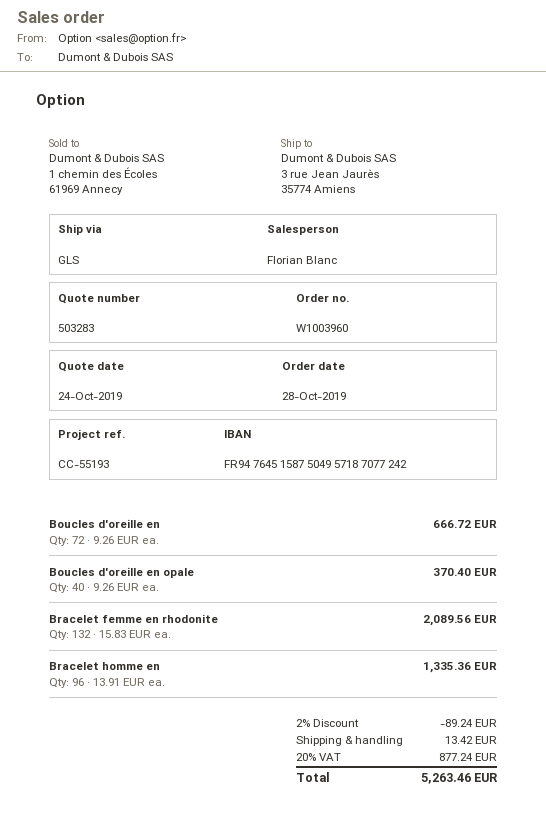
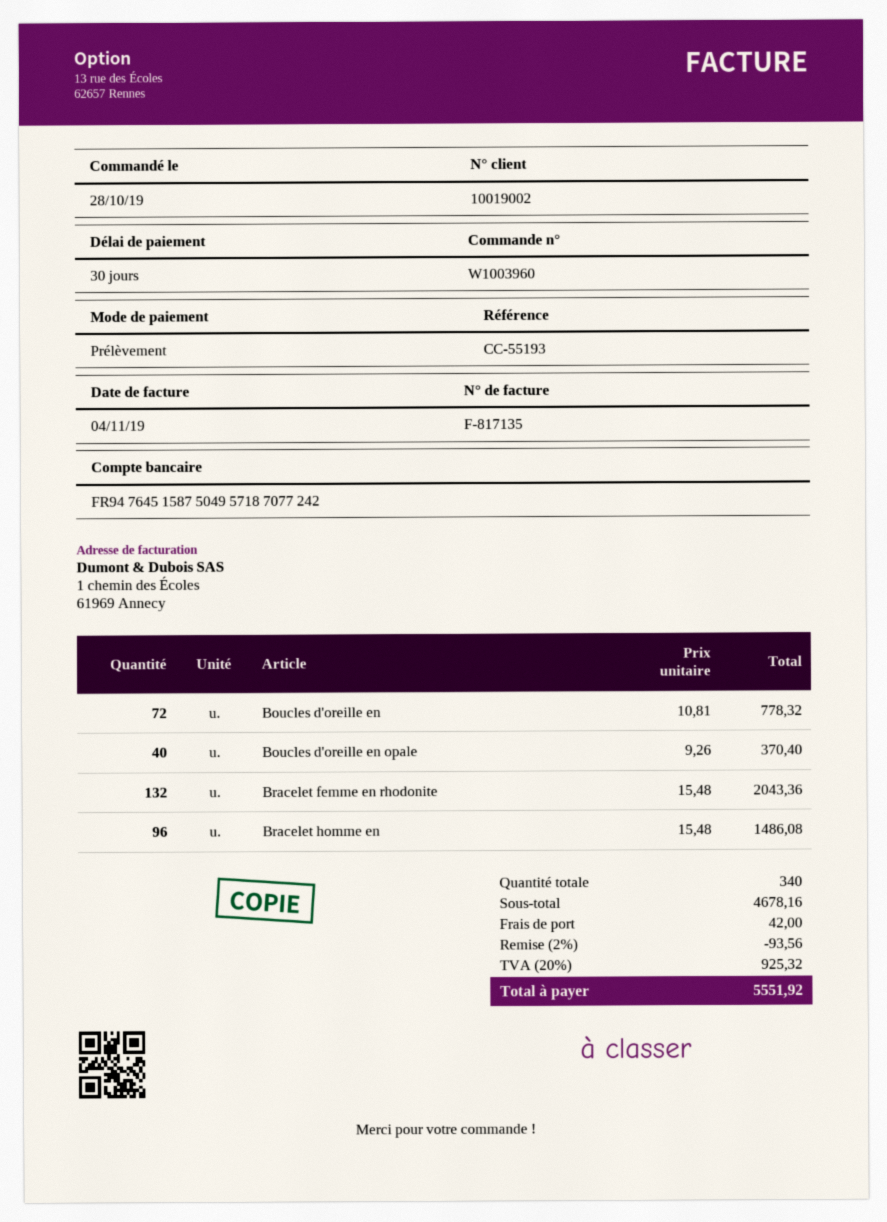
Boucles d'oreille en: 72 x 9.26 = 666.72 -> 72 x 10.81 = 778.32
Bracelet femme en rhodonite: 132 x 15.83 = 2089.56 -> 132 x 15.48 = 2043.36
Bracelet homme en: 96 x 13.91 = 1335.36 -> 96 x 15.48 = 1486.08
discount: 2% = 89.24 -> 2% = 93.56
shipping: 13.42 -> 42.00
tax: 20% = 877.24 -> 20% = 925.32
total: 5263.46 -> 5551.92

